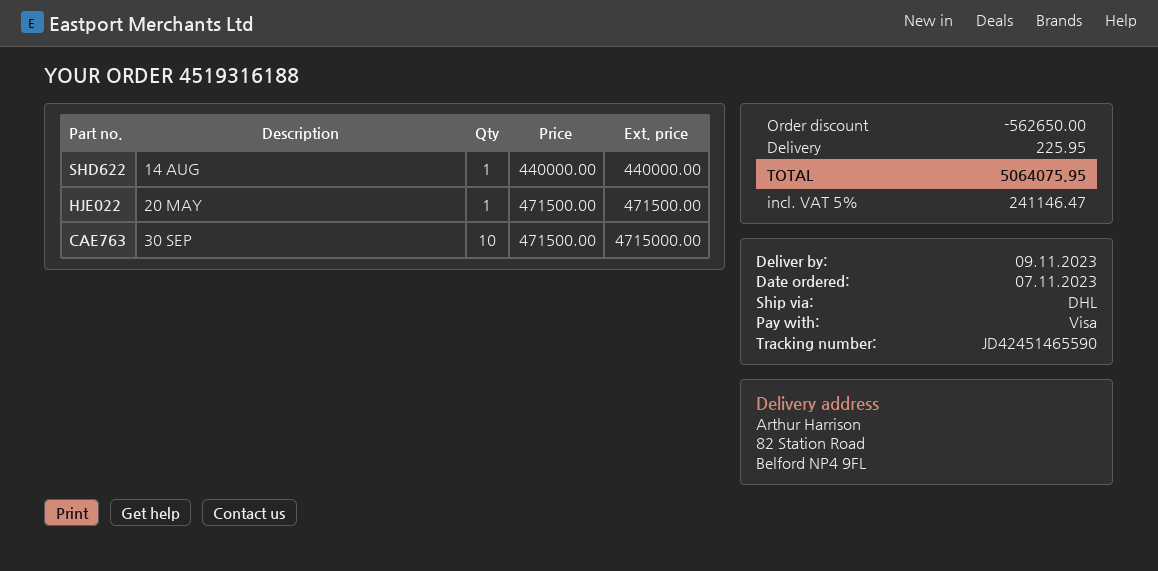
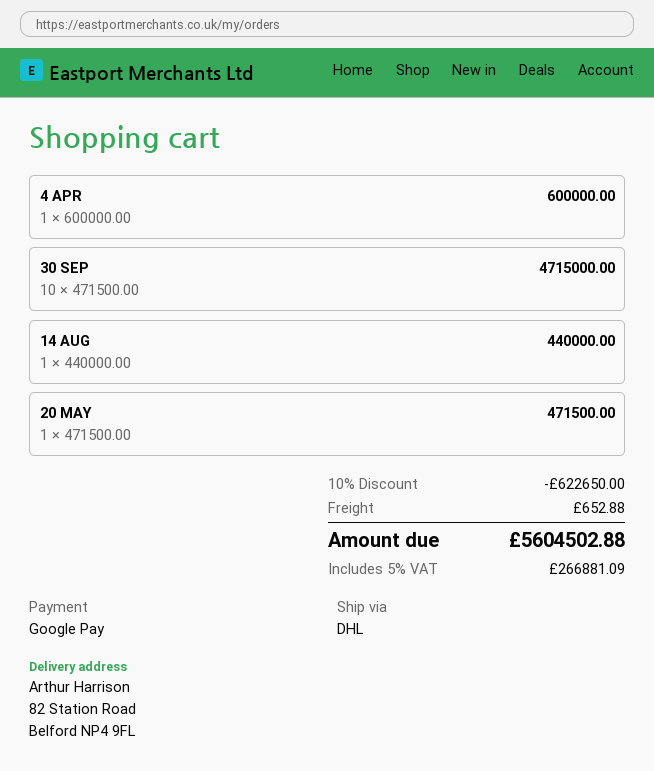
payment method: Visa -> Google Pay
4 APR: none -> 1 x 600000.00 = 600000.00
discount: 562650.00 -> 622650.00
shipping: 225.95 -> 652.88
tax: 5% = 241146.47 -> 5% = 266881.09
total: 5064075.95 -> 5604502.88

